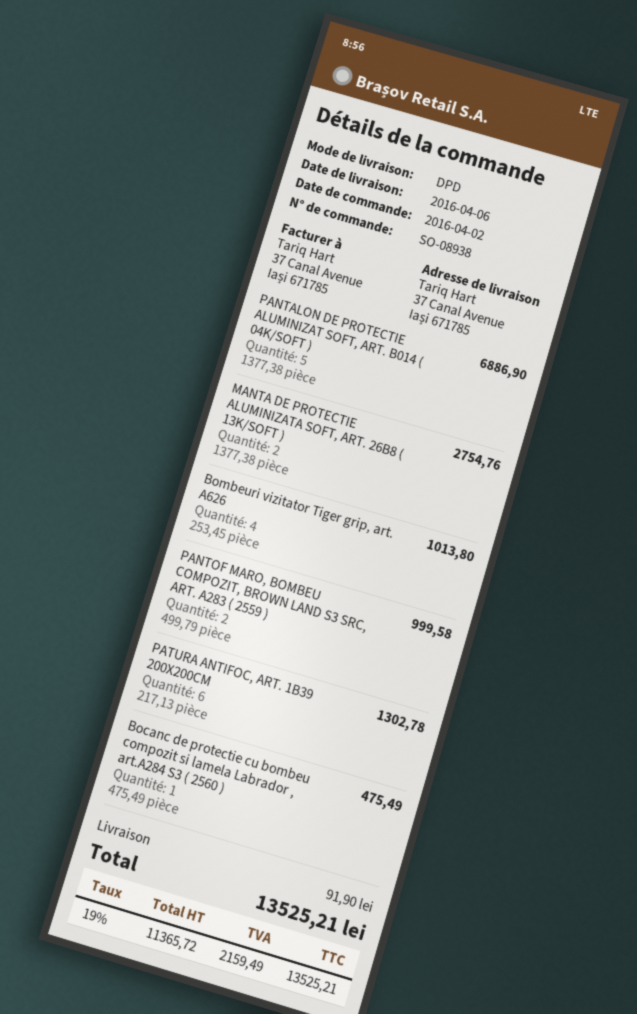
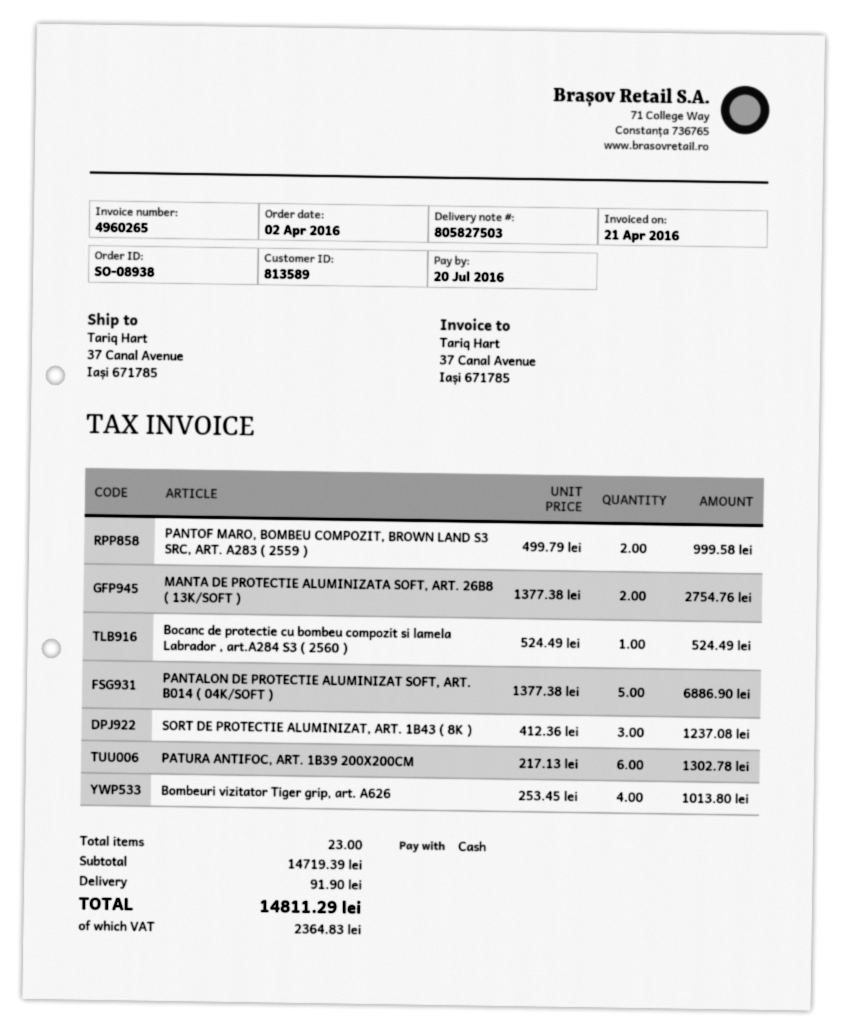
Bocanc de protectie cu bombeu compozit si lamela Labrador , art.A284 S3 ( 2560 ): 1 x 475.49 = 475.49 -> 1 x 524.49 = 524.49
SORT DE PROTECTIE ALUMINIZAT, ART. 1B43 ( 8K ): none -> 3 x 412.36 = 1237.08
tax: 2159.49 -> 2364.83
total: 13525.21 -> 14811.29

